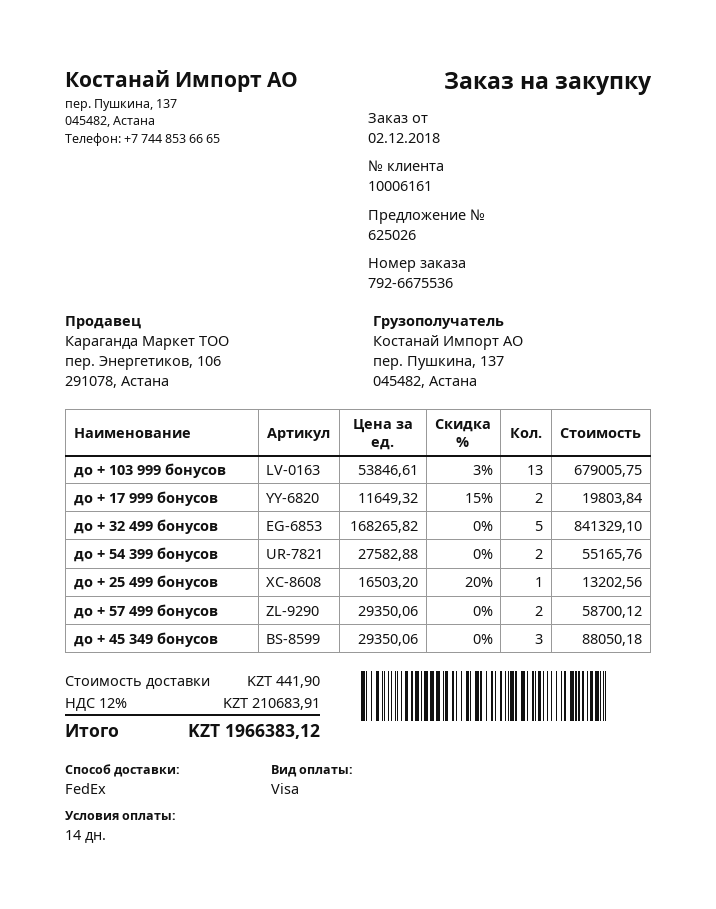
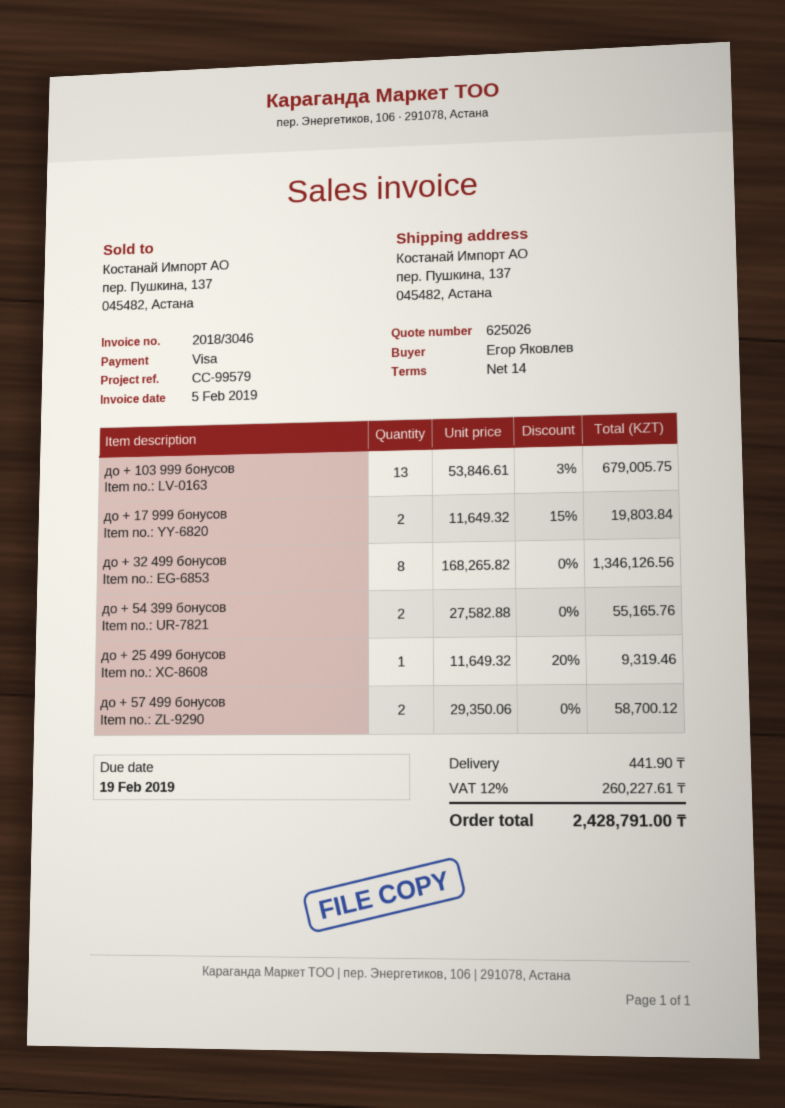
до + 32 499 бонусов: 5 x 168265.82 = 841329.10 -> 8 x 168265.82 = 1346126.56
до + 25 499 бонусов: 1 x 16503.20 - 20% = 13202.56 -> 1 x 11649.32 - 20% = 9319.46
до + 45 349 бонусов: 3 x 29350.06 = 88050.18 -> none
tax: 12% = 210683.91 -> 12% = 260227.61
total: 1966383.12 -> 2428791.00

